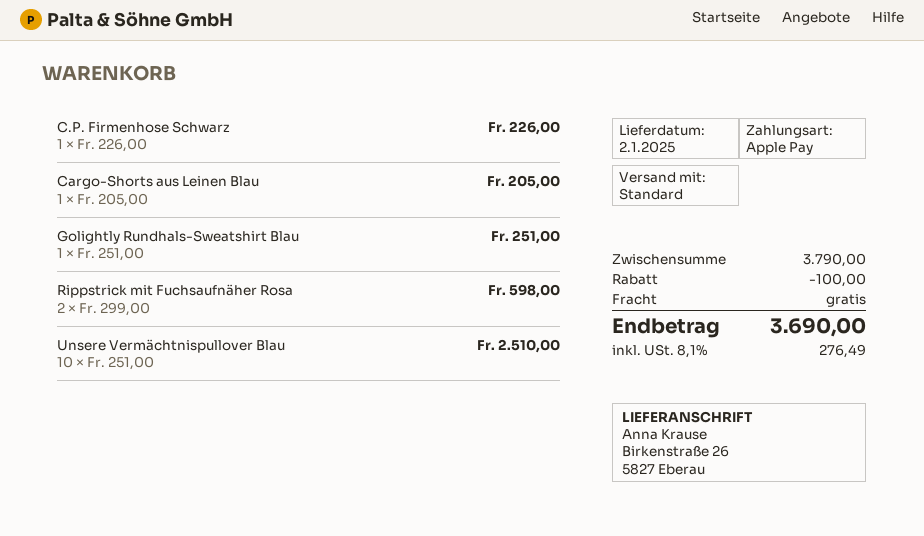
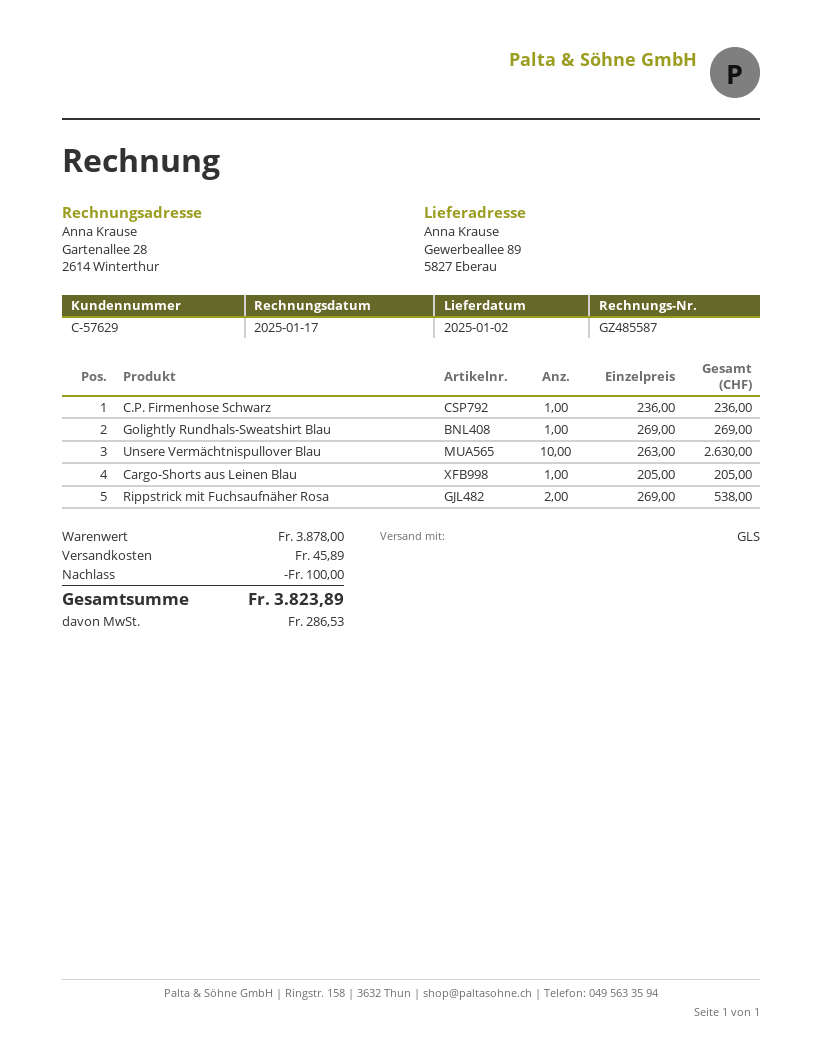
shipping method: standard -> GLS
ship to: Birkenstraße 26, 5827 Eberau -> Gewerbeallee 89, 5827 Eberau
C.P. Firmenhose Schwarz: 1 x 226.00 = 226.00 -> 1 x 236.00 = 236.00
Golightly Rundhals-Sweatshirt Blau: 1 x 251.00 = 251.00 -> 1 x 269.00 = 269.00
Rippstrick mit Fuchsaufnäher Rosa: 2 x 299.00 = 598.00 -> 2 x 269.00 = 538.00
Unsere Vermächtnispullover Blau: 10 x 251.00 = 2510.00 -> 10 x 263.00 = 2630.00
subtotal: 3790.00 -> 3878.00
shipping: 0.00 -> 45.89
tax: 276.49 -> 286.53
total: 3690.00 -> 3823.89

